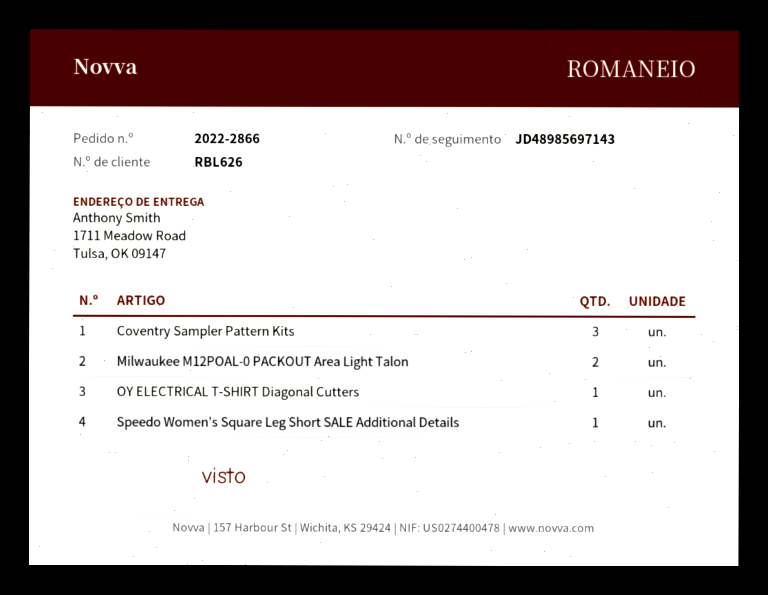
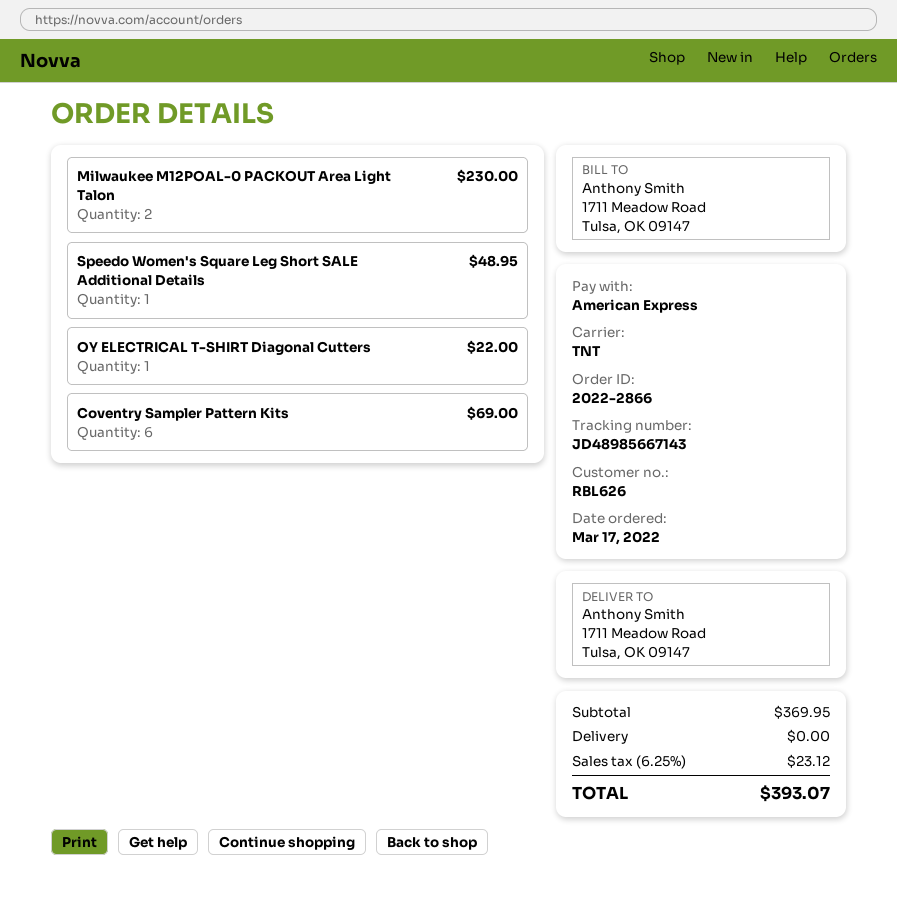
tracking number: JD48985697143 -> JD48985667143
Coventry Sampler Pattern Kits: 3 -> 6

